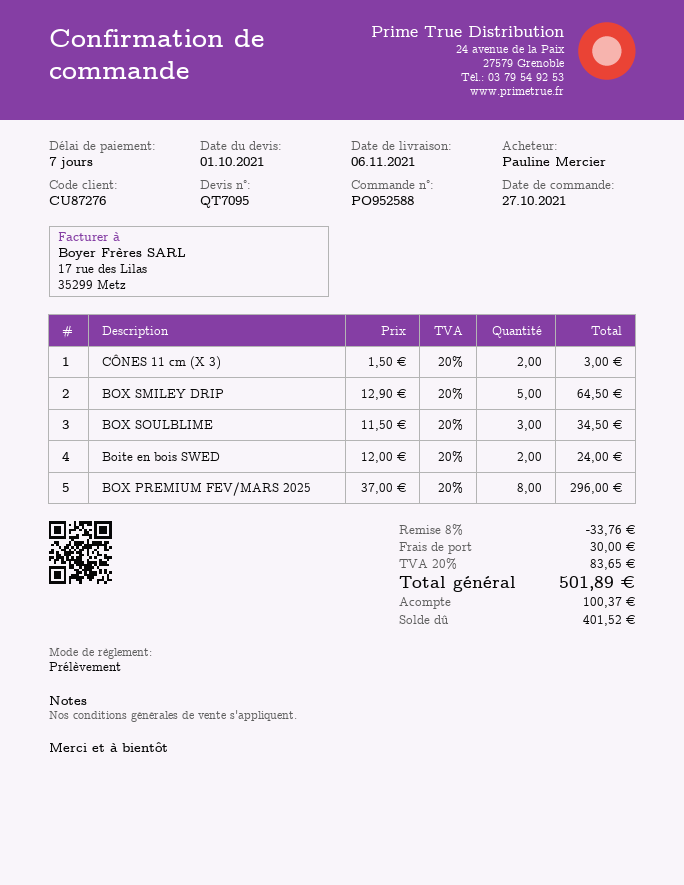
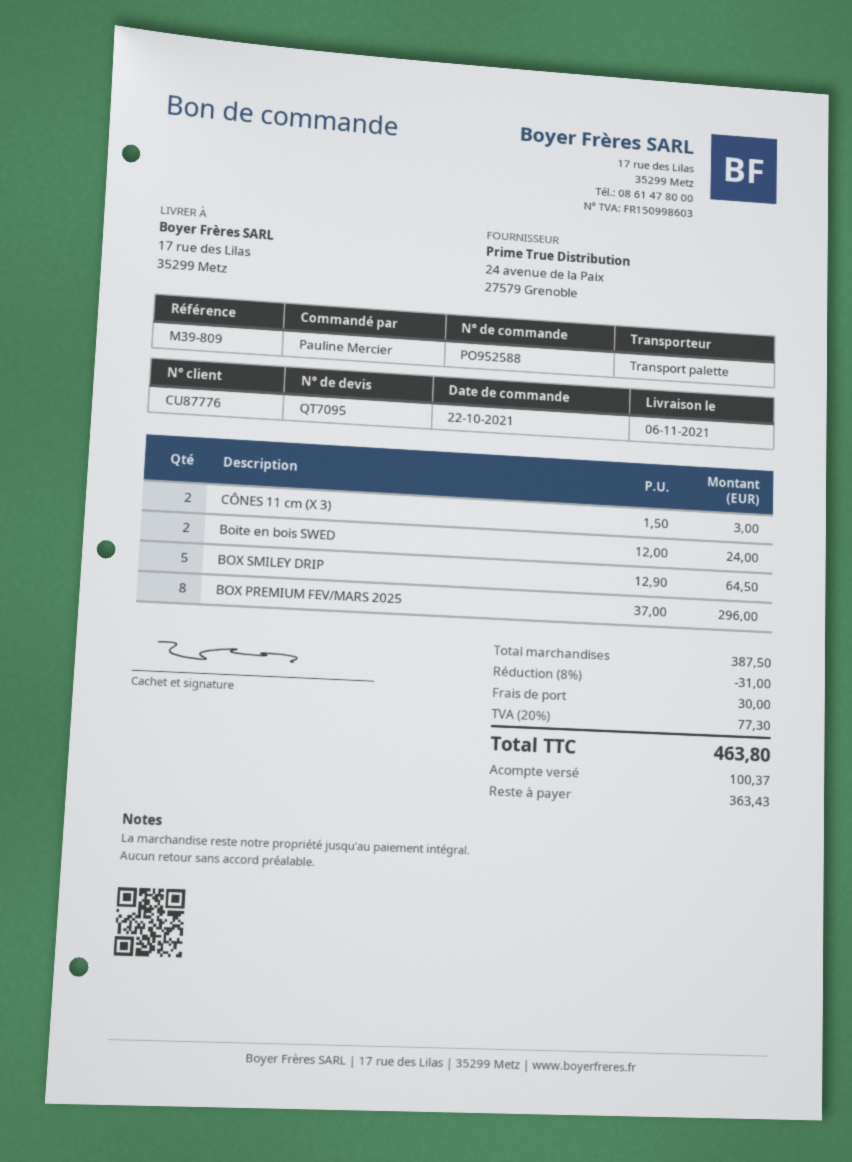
order date: 2021-10-27 -> 2021-10-22
customer number: CU87276 -> CU87776
BOX SOULBLIME: 3 x 11.50 = 34.50 -> none
discount: 8% = 33.76 -> 8% = 31.00
tax: 20% = 83.65 -> 20% = 77.30
total: 501.89 -> 463.80
balance: 401.52 -> 363.43

